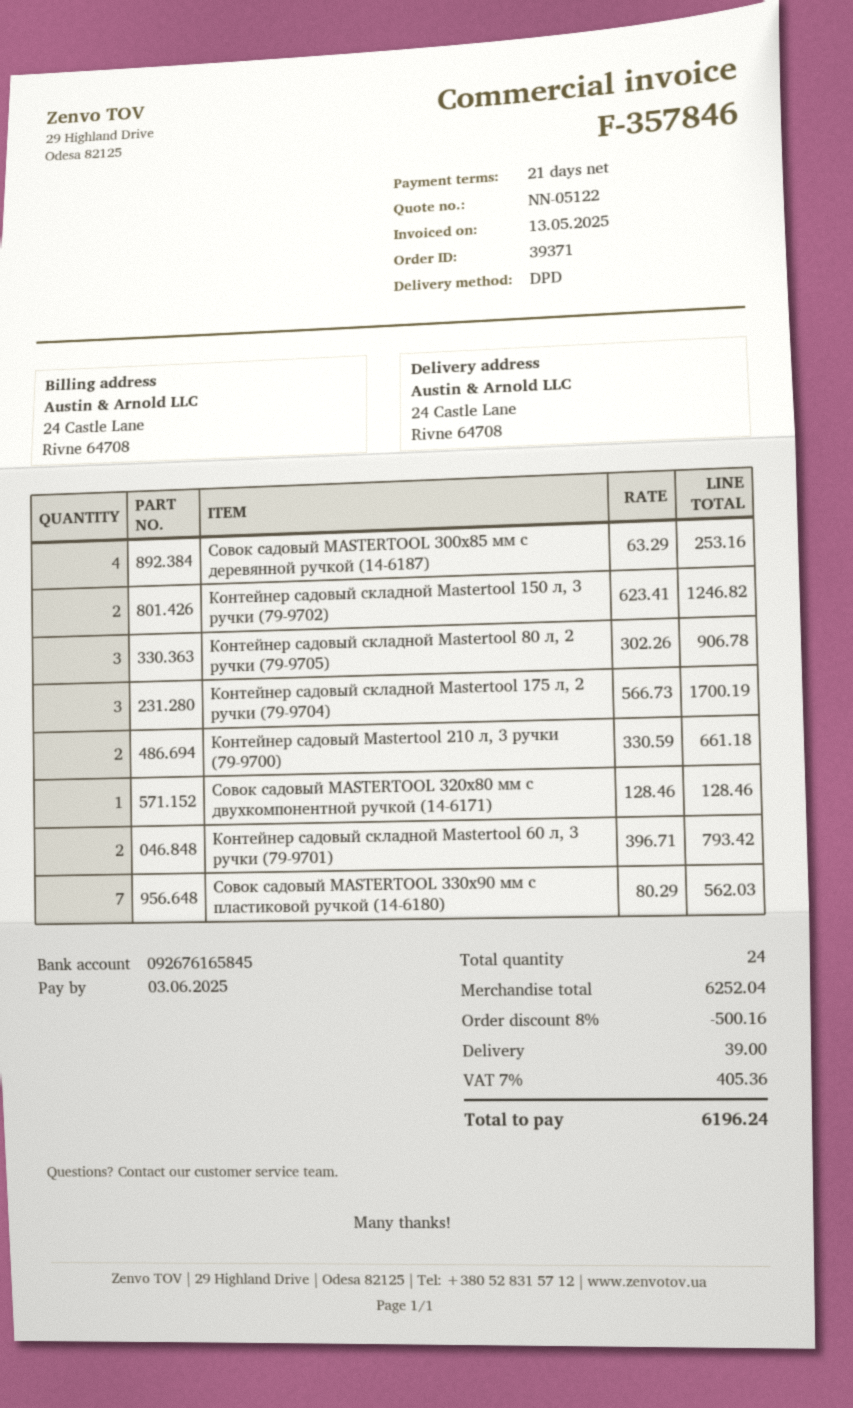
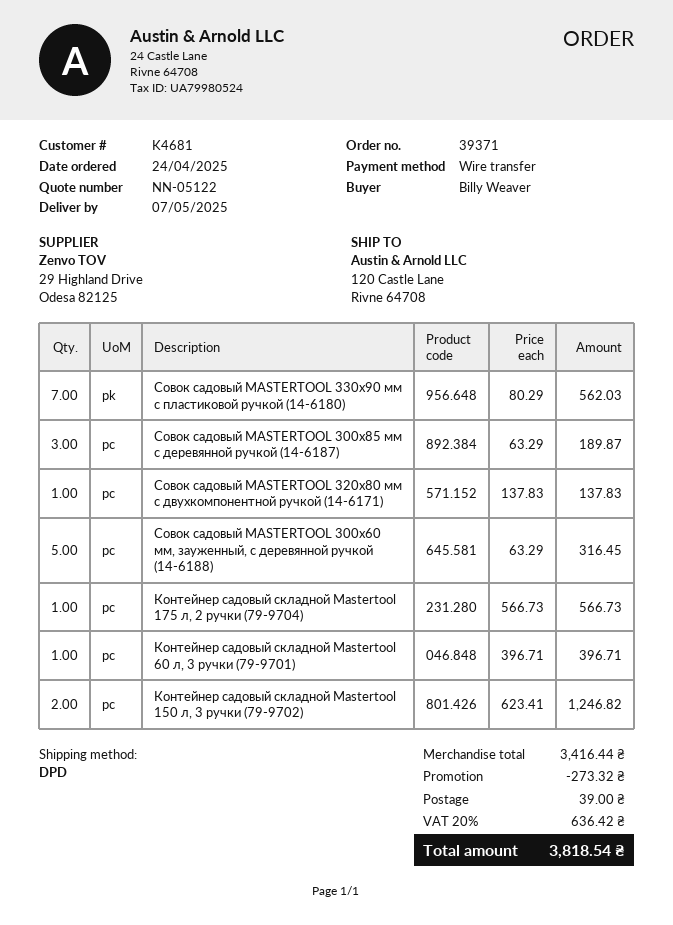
ship to: 24 Castle Lane, Rivne 64708 -> 120 Castle Lane, Rivne 64708
Совок садовый MASTERTOOL 300х85 мм с деревянной ручкой (14-6187): 4 x 63.29 = 253.16 -> 3 x 63.29 = 189.87
Контейнер садовый складной Mastertool 80 л, 2 ручки (79-9705): 3 x 302.26 = 906.78 -> none
Контейнер садовый складной Mastertool 175 л, 2 ручки (79-9704): 3 x 566.73 = 1700.19 -> 1 x 566.73 = 566.73
Контейнер садовый Mastertool 210 л, 3 ручки (79-9700): 2 x 330.59 = 661.18 -> none
Совок садовый MASTERTOOL 320х80 мм с двухкомпонентной ручкой (14-6171): 1 x 128.46 = 128.46 -> 1 x 137.83 = 137.83
Контейнер садовый складной Mastertool 60 л, 3 ручки (79-9701): 2 x 396.71 = 793.42 -> 1 x 396.71 = 396.71
Совок садовый MASTERTOOL 300х60 мм, зауженный, с деревянной ручкой (14-6188): none -> 5 x 63.29 = 316.45
subtotal: 6252.04 -> 3416.44
discount: 500.16 -> 273.32
tax: 7% = 405.36 -> 20% = 636.42
total: 6196.24 -> 3818.54

